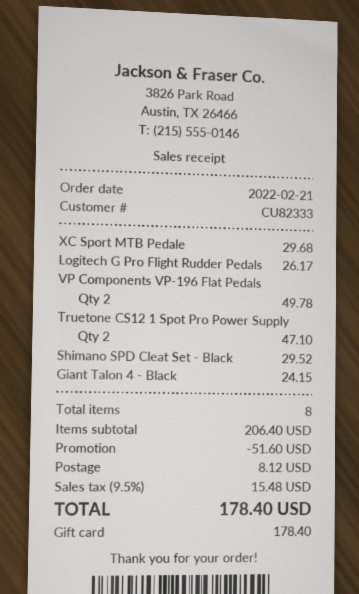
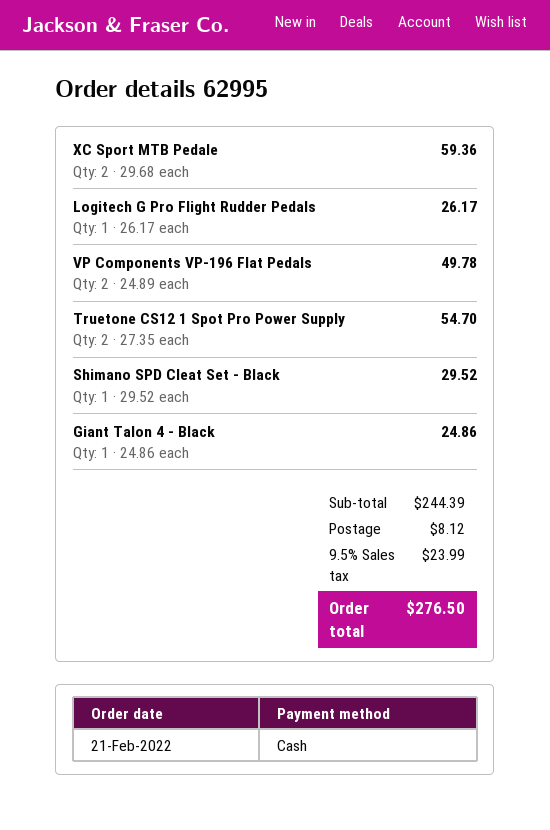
payment method: gift card -> cash
XC Sport MTB Pedale: 1 for 29.68 -> 2 for 59.36
Truetone CS12 1 Spot Pro Power Supply: 2 for 47.10 -> 2 for 54.70
Giant Talon 4 - Black: 1 for 24.15 -> 1 for 24.86
subtotal: 206.40 -> 244.39
discount: 51.60 -> none
tax: 9.5% = 15.48 -> 9.5% = 23.99
total: 178.40 -> 276.50

